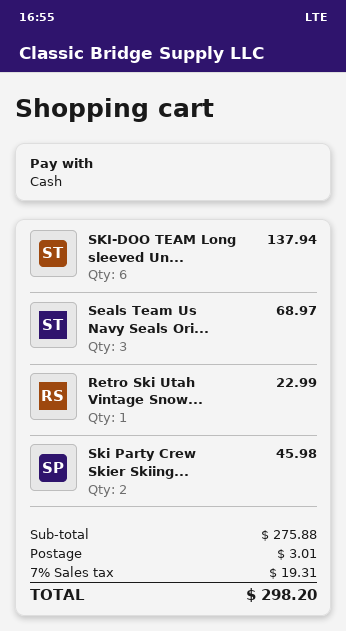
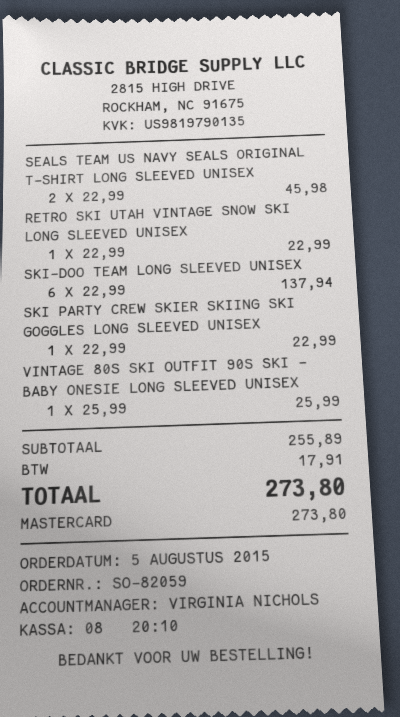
payment method: cash -> Mastercard
Seals Team Us Navy Seals Ori...: 3 for 68.97 -> 2 for 45.98
Ski Party Crew Skier Skiing...: 2 for 45.98 -> 1 for 22.99
VINTAGE 80S SKI OUTFIT 90S SKI - BABY ONESIE LONG SLEEVED UNISEX: none -> 1 for 25.99
subtotal: 275.88 -> 255.89
shipping: 3.01 -> none
tax: 19.31 -> 17.91
total: 298.20 -> 273.80

